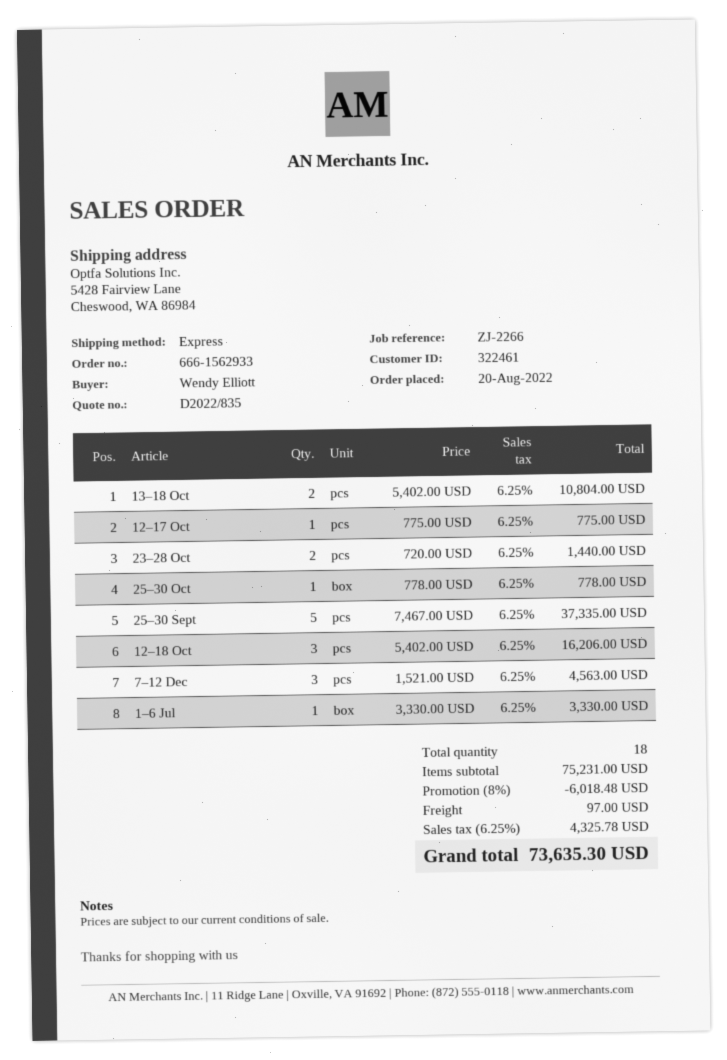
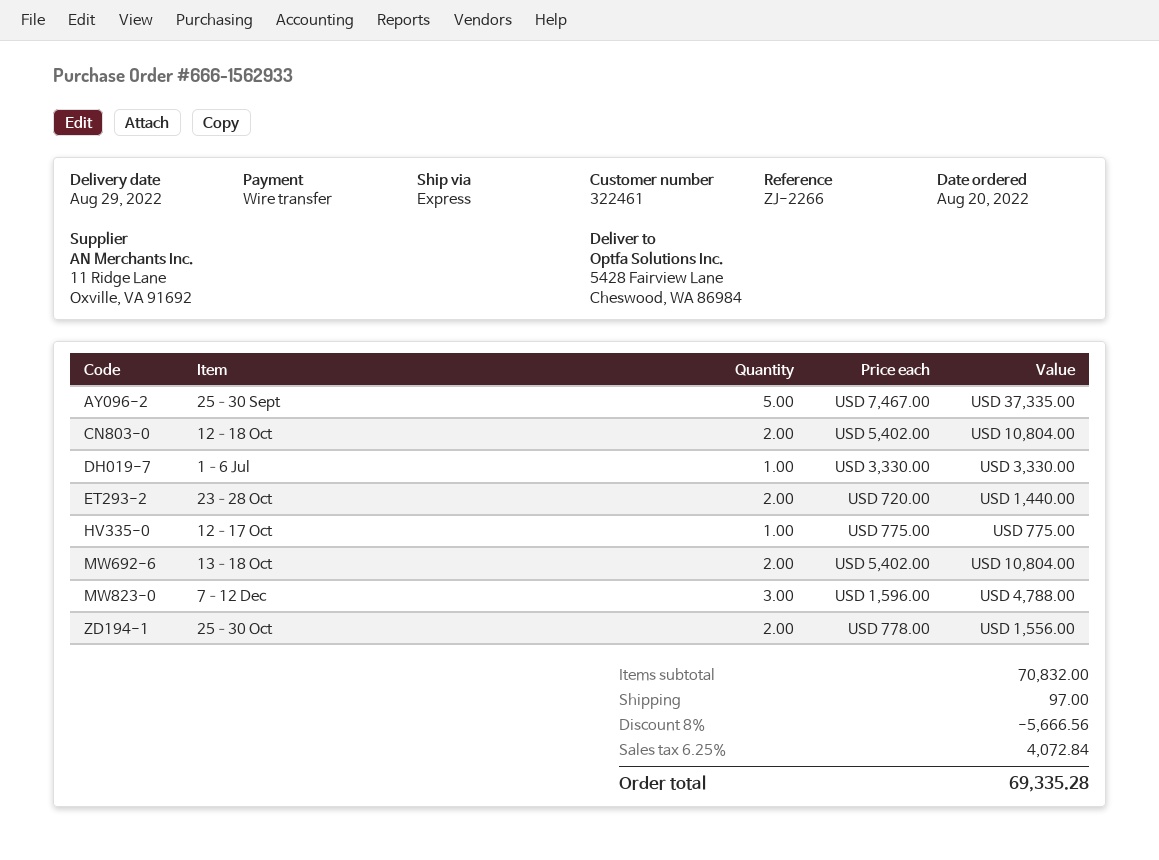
25–30 Oct: 1 x 778.00 = 778.00 -> 2 x 778.00 = 1556.00
12–18 Oct: 3 x 5402.00 = 16206.00 -> 2 x 5402.00 = 10804.00
7–12 Dec: 3 x 1521.00 = 4563.00 -> 3 x 1596.00 = 4788.00
subtotal: 75231.00 -> 70832.00
discount: 8% = 6018.48 -> 8% = 5666.56
tax: 6.25% = 4325.78 -> 6.25% = 4072.84
total: 73635.30 -> 69335.28

